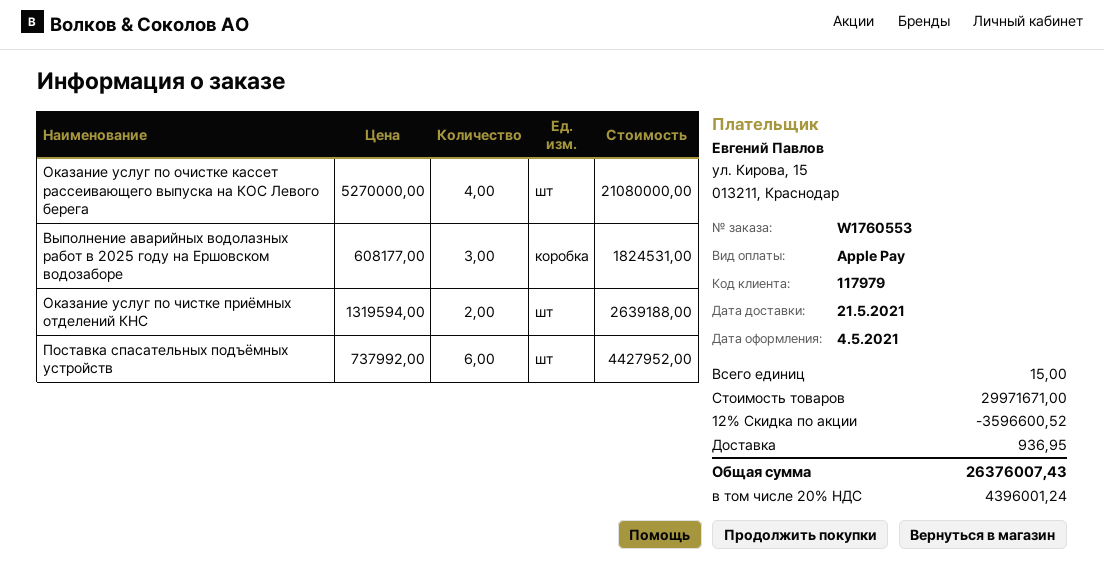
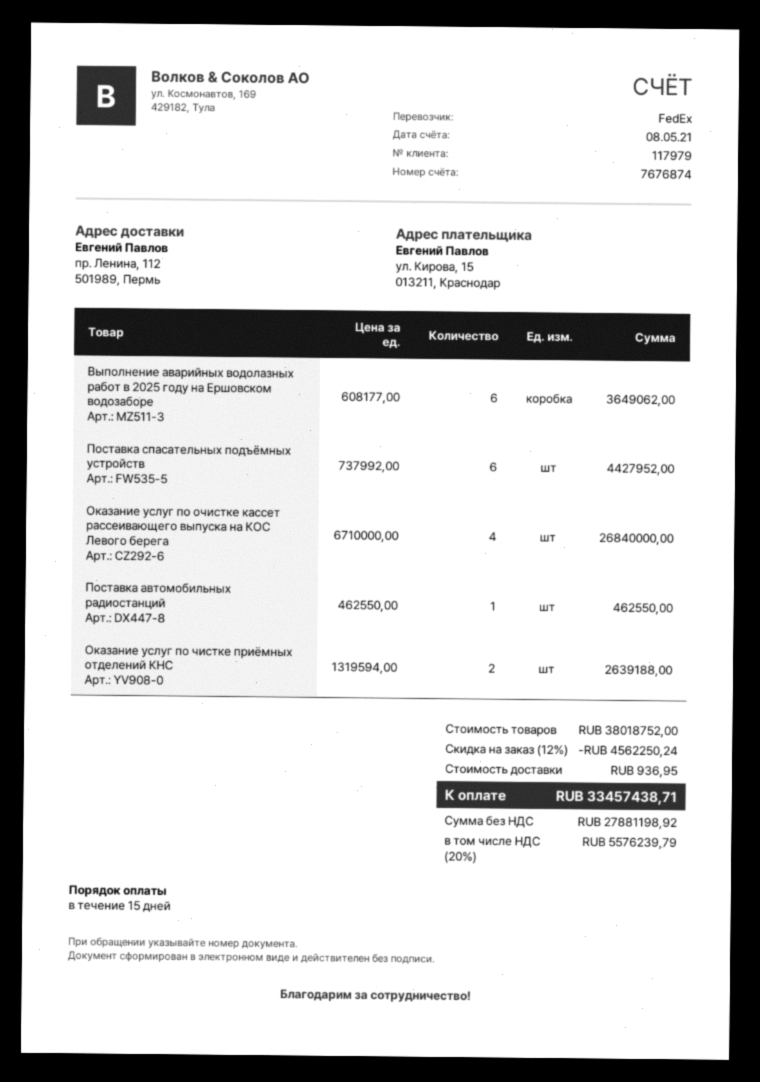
Оказание услуг по очистке кассет рассеивающего выпуска на КОС Левого берега: 4 x 5270000.00 = 21080000.00 -> 4 x 6710000.00 = 26840000.00
Выполнение аварийных водолазных работ в 2025 году на Ершовском водозаборе: 3 x 608177.00 = 1824531.00 -> 6 x 608177.00 = 3649062.00
Поставка автомобильных радиостанций: none -> 1 x 462550.00 = 462550.00
subtotal: 29971671.00 -> 38018752.00
discount: 12% = 3596600.52 -> 12% = 4562250.24
tax: 20% = 4396001.24 -> 20% = 5576239.79
total: 26376007.43 -> 33457438.71

